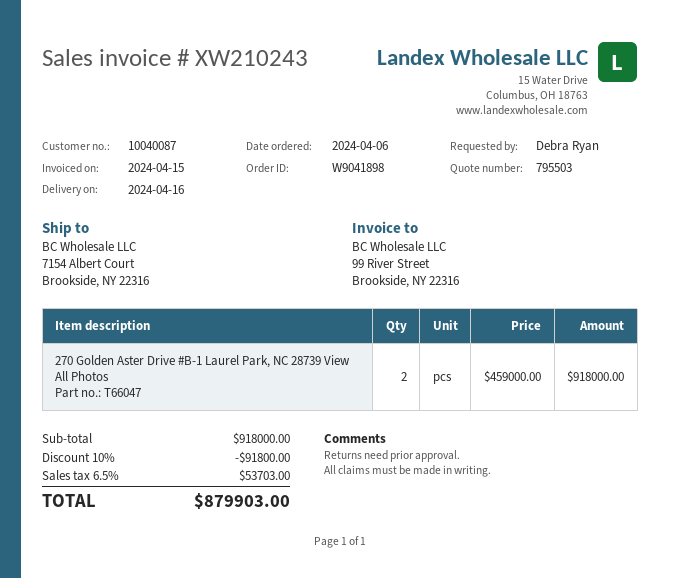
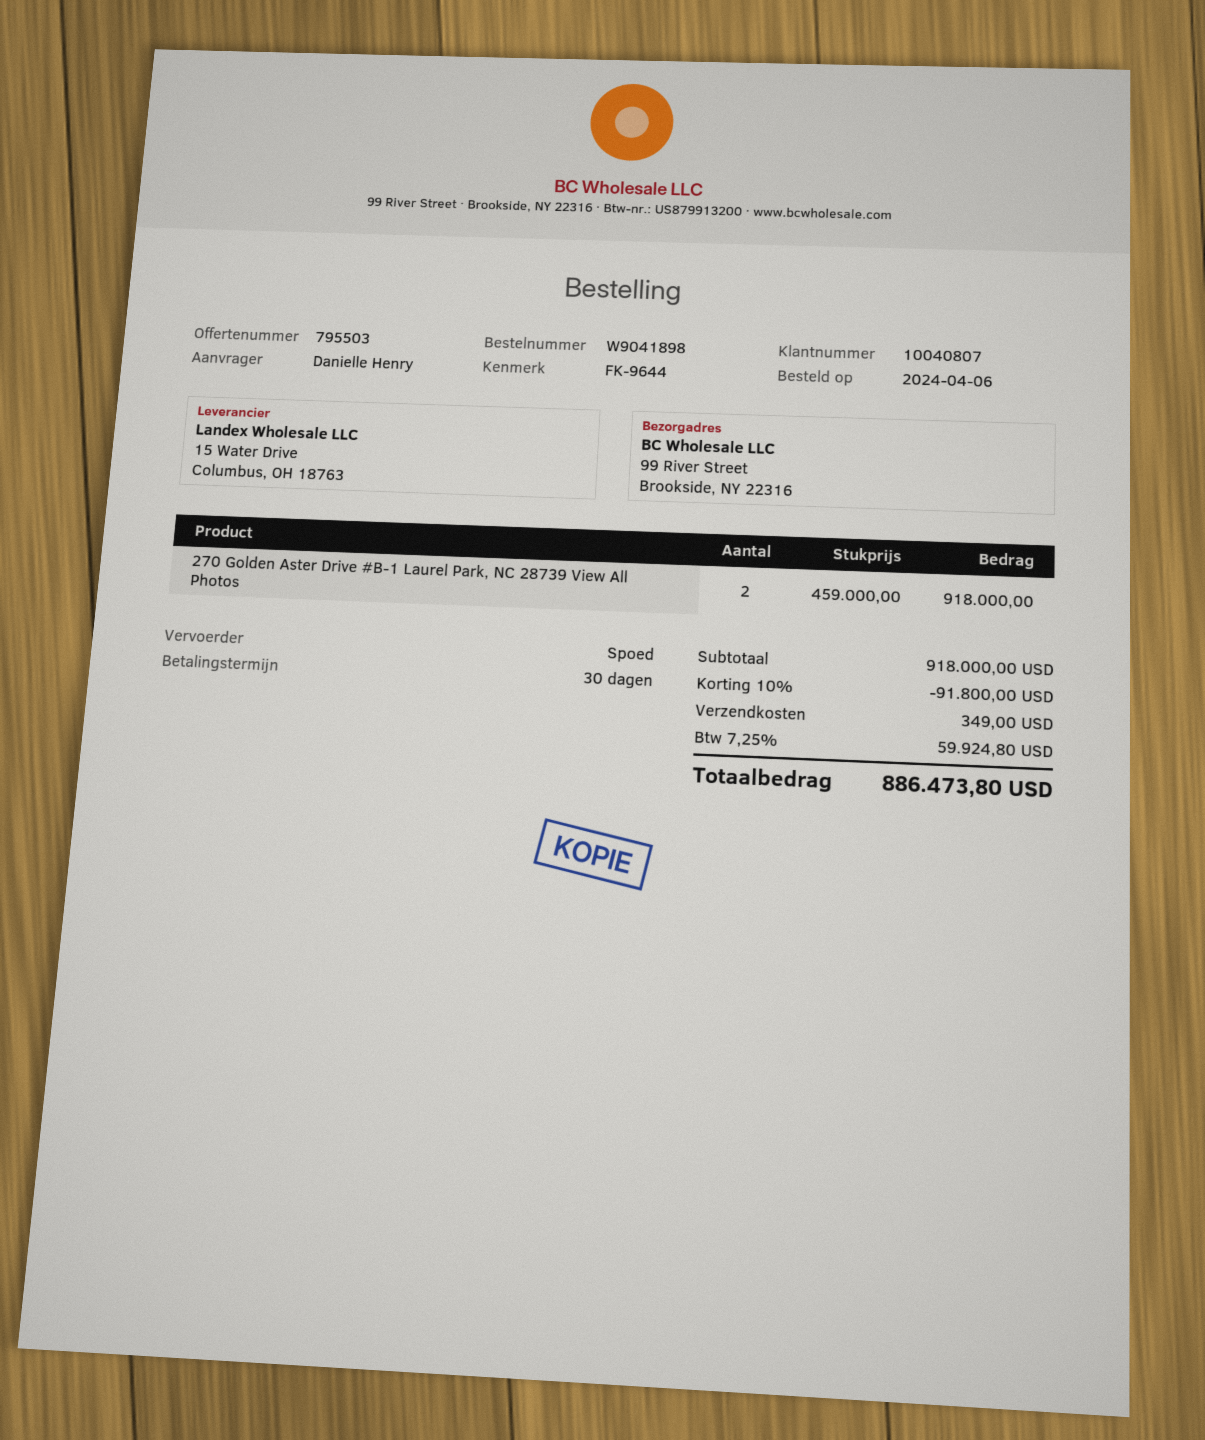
customer number: 10040087 -> 10040807
ordered by: Debra Ryan -> Danielle Henry
ship to: 7154 Albert Court, Brookside, NY 22316 -> 99 River Street, Brookside, NY 22316
shipping: none -> 349.00
tax: 6.5% = 53703.00 -> 7.25% = 59924.80
total: 879903.00 -> 886473.80

